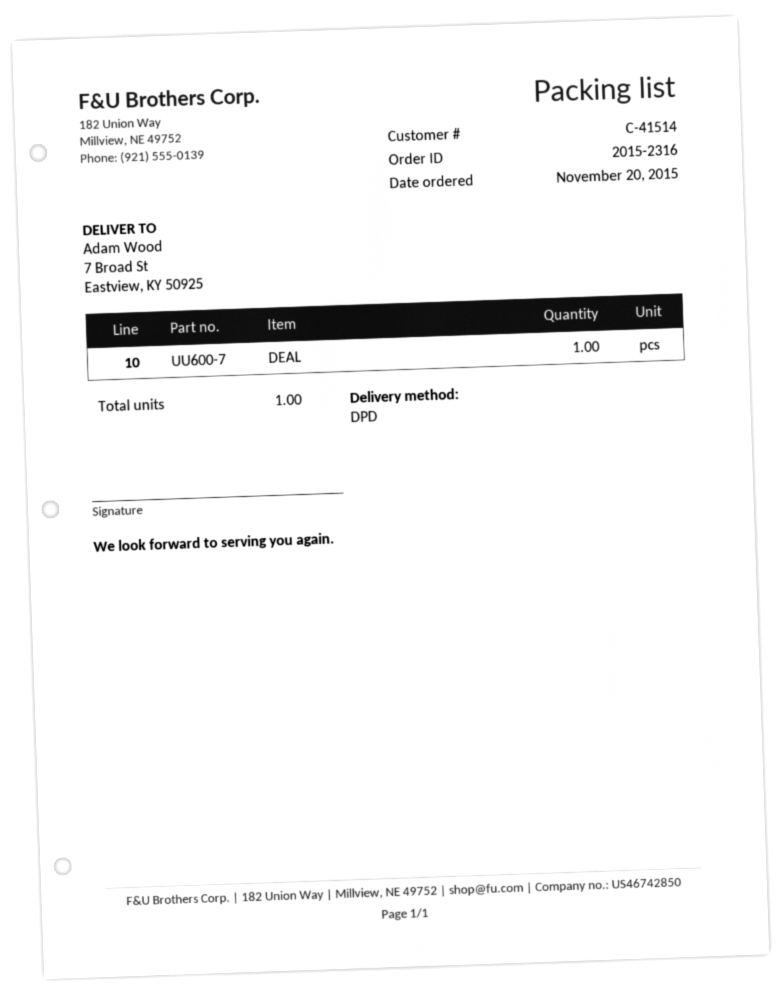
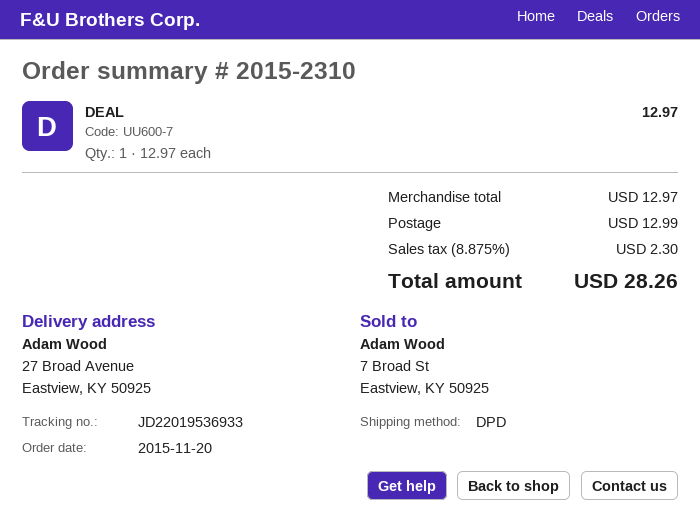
order number: 2015-2316 -> 2015-2310
ship to: 7 Broad St, Eastview, KY 50925 -> 27 Broad Avenue, Eastview, KY 50925

